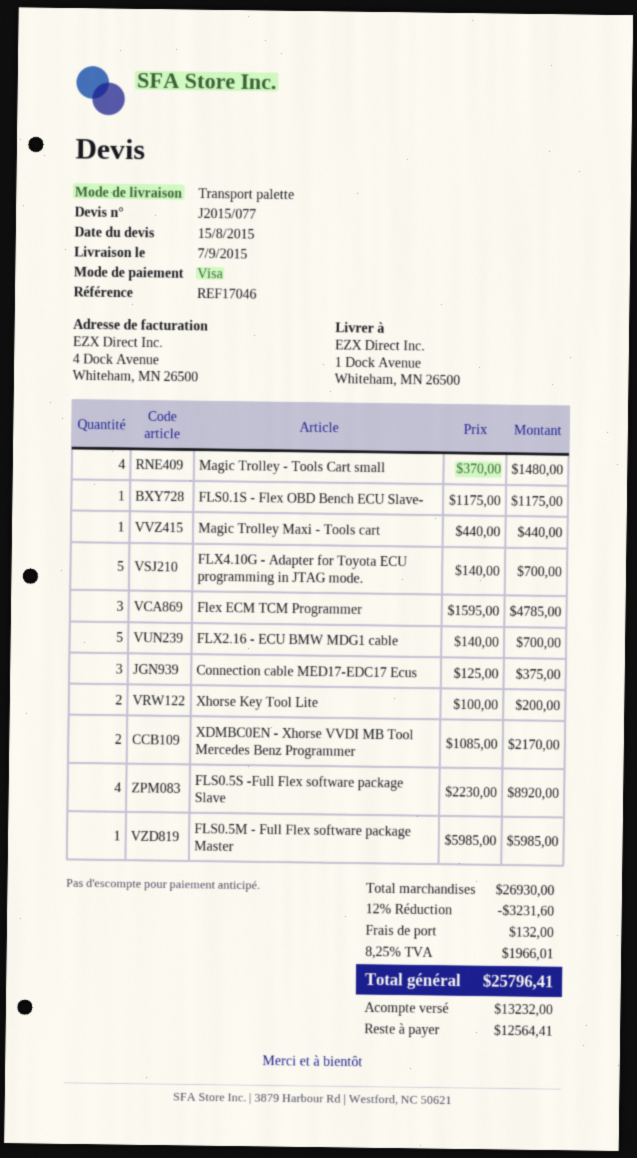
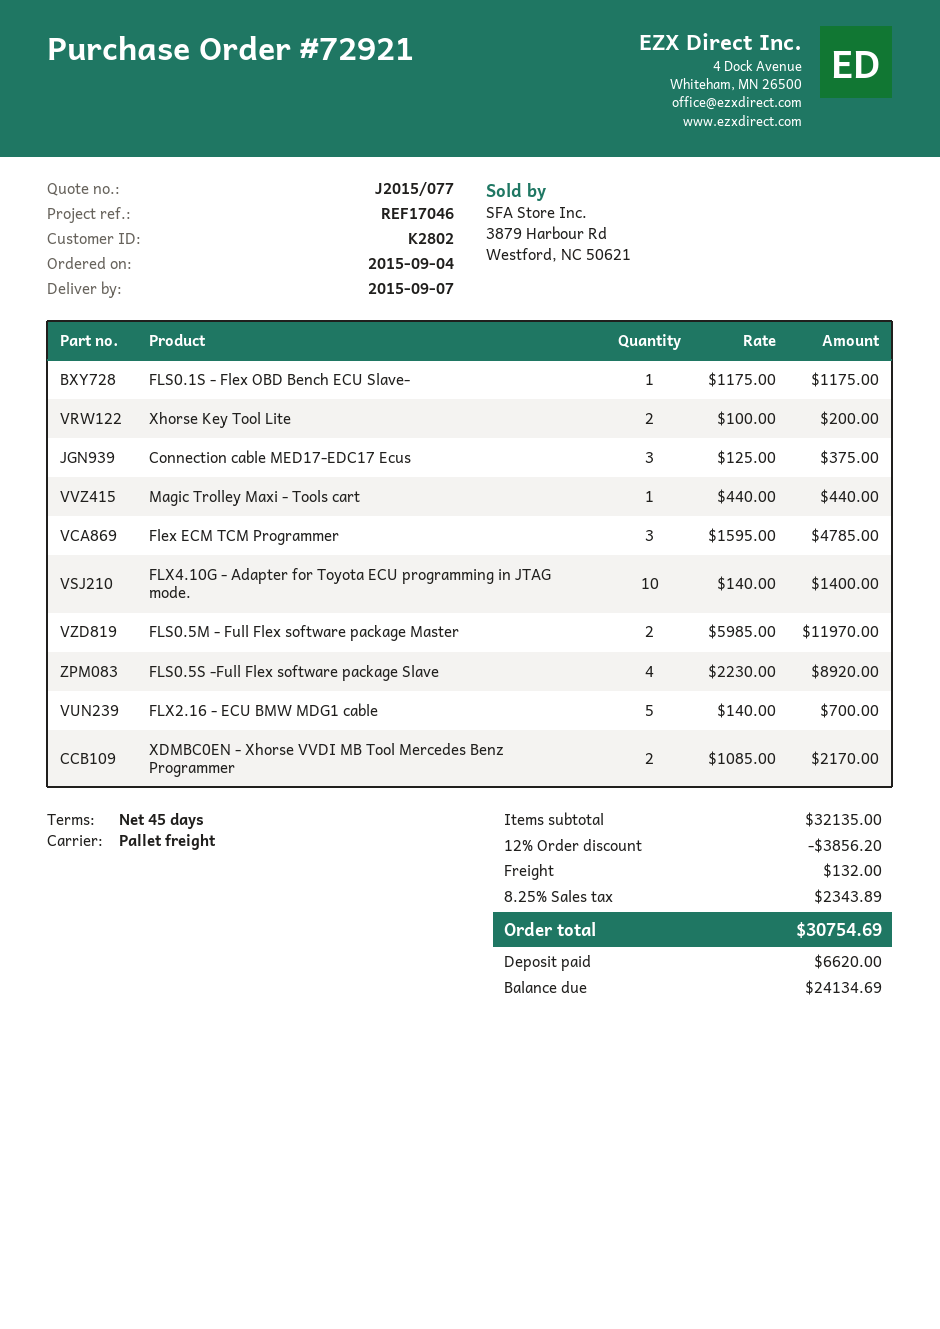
Magic Trolley - Tools Cart small: 4 x 370.00 = 1480.00 -> none
FLX4.10G - Adapter for Toyota ECU programming in JTAG mode.: 5 x 140.00 = 700.00 -> 10 x 140.00 = 1400.00
FLS0.5M - Full Flex software package Master: 1 x 5985.00 = 5985.00 -> 2 x 5985.00 = 11970.00
subtotal: 26930.00 -> 32135.00
discount: 12% = 3231.60 -> 12% = 3856.20
tax: 8.25% = 1966.01 -> 8.25% = 2343.89
total: 25796.41 -> 30754.69
deposit: 13232.00 -> 6620.00
balance: 12564.41 -> 24134.69

